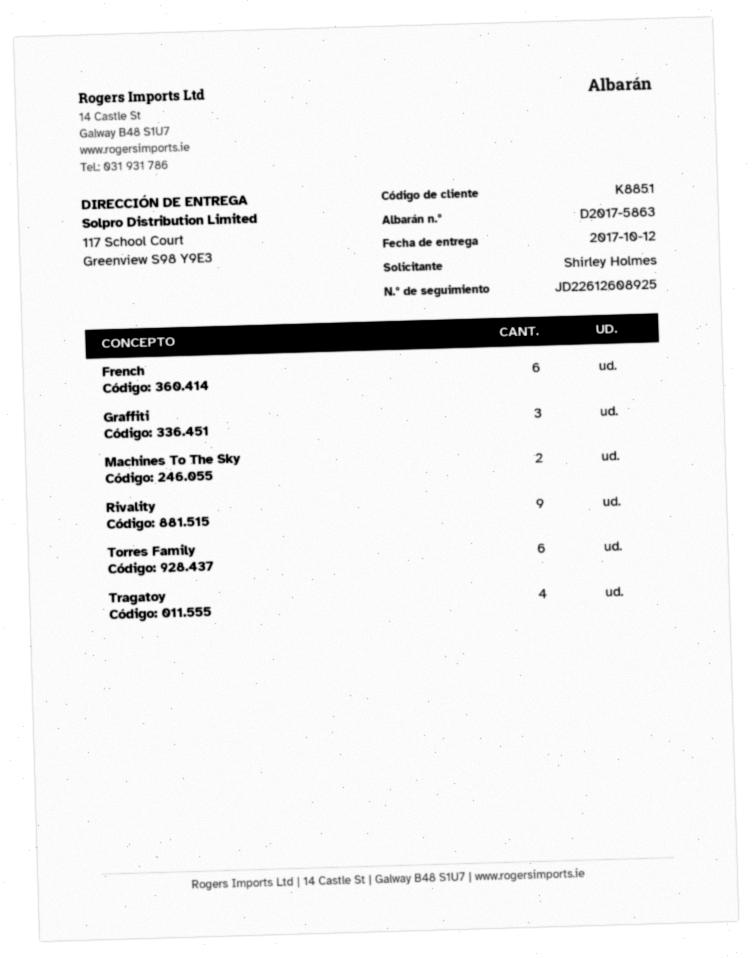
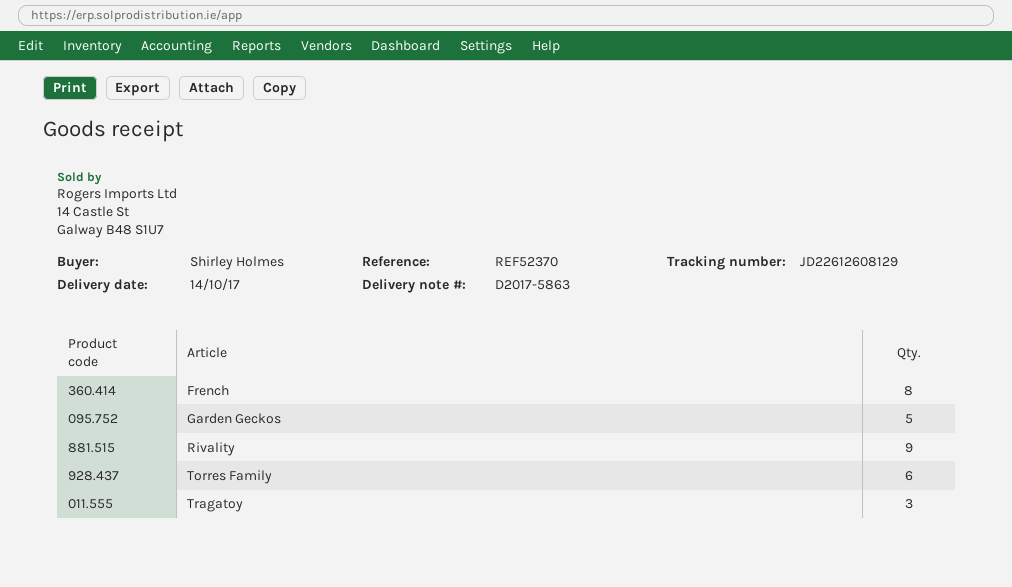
delivery date: 2017-10-12 -> 2017-10-14
tracking number: JD22612608925 -> JD22612608129
French: 6 -> 8
Graffiti: 3 -> none
Machines To The Sky: 2 -> none
Tragatoy: 4 -> 3
Garden Geckos: none -> 5

